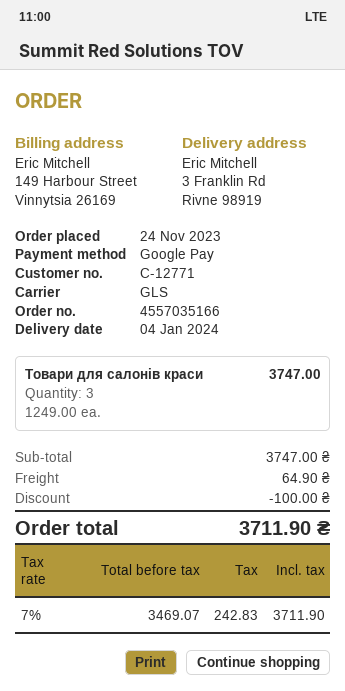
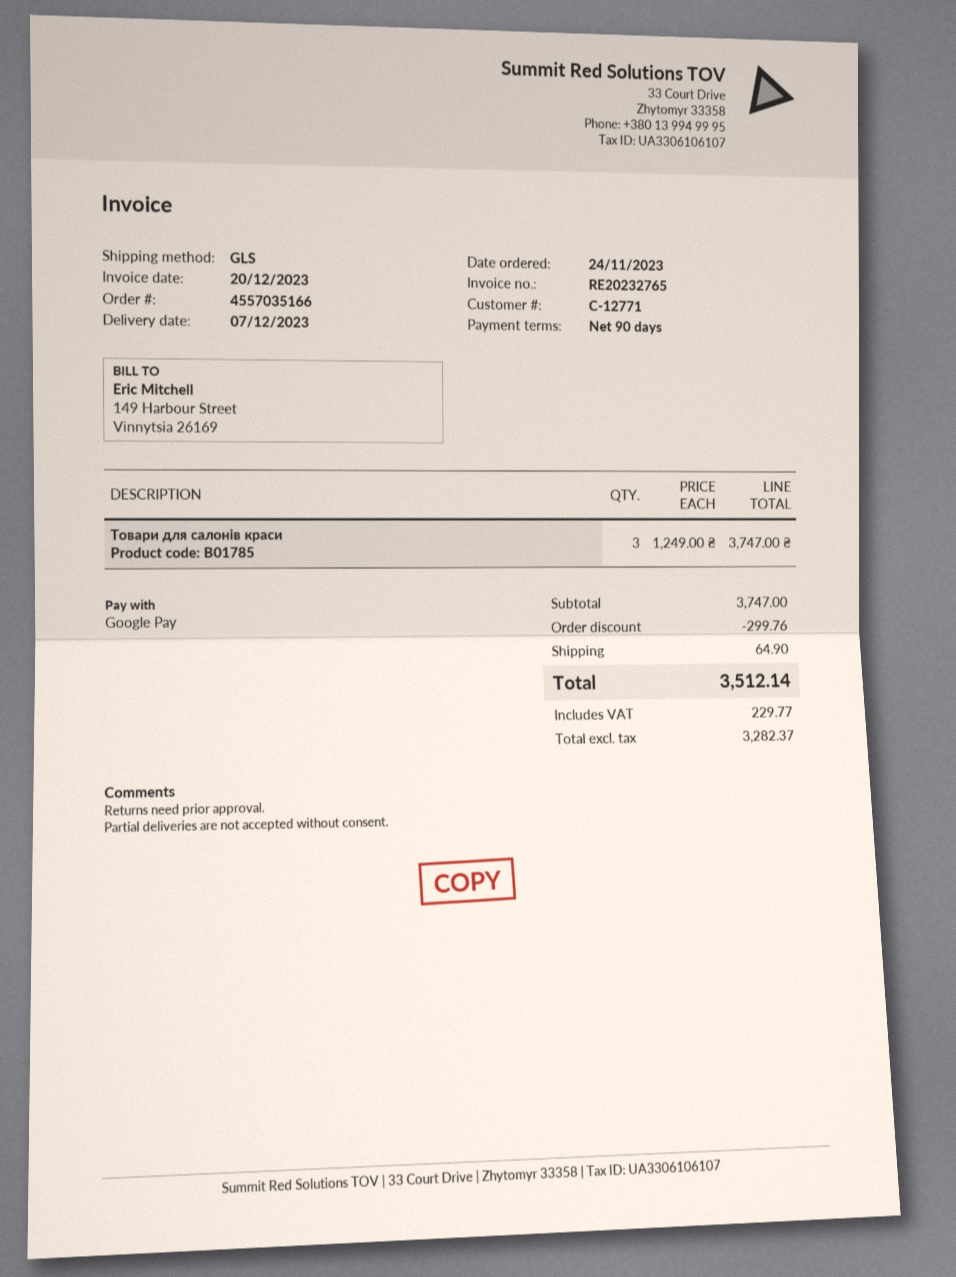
delivery date: 2024-01-04 -> 2023-12-07
discount: 100.00 -> 299.76
net: 3469.07 -> 3282.37
tax: 242.83 -> 229.77
total: 3711.90 -> 3512.14

